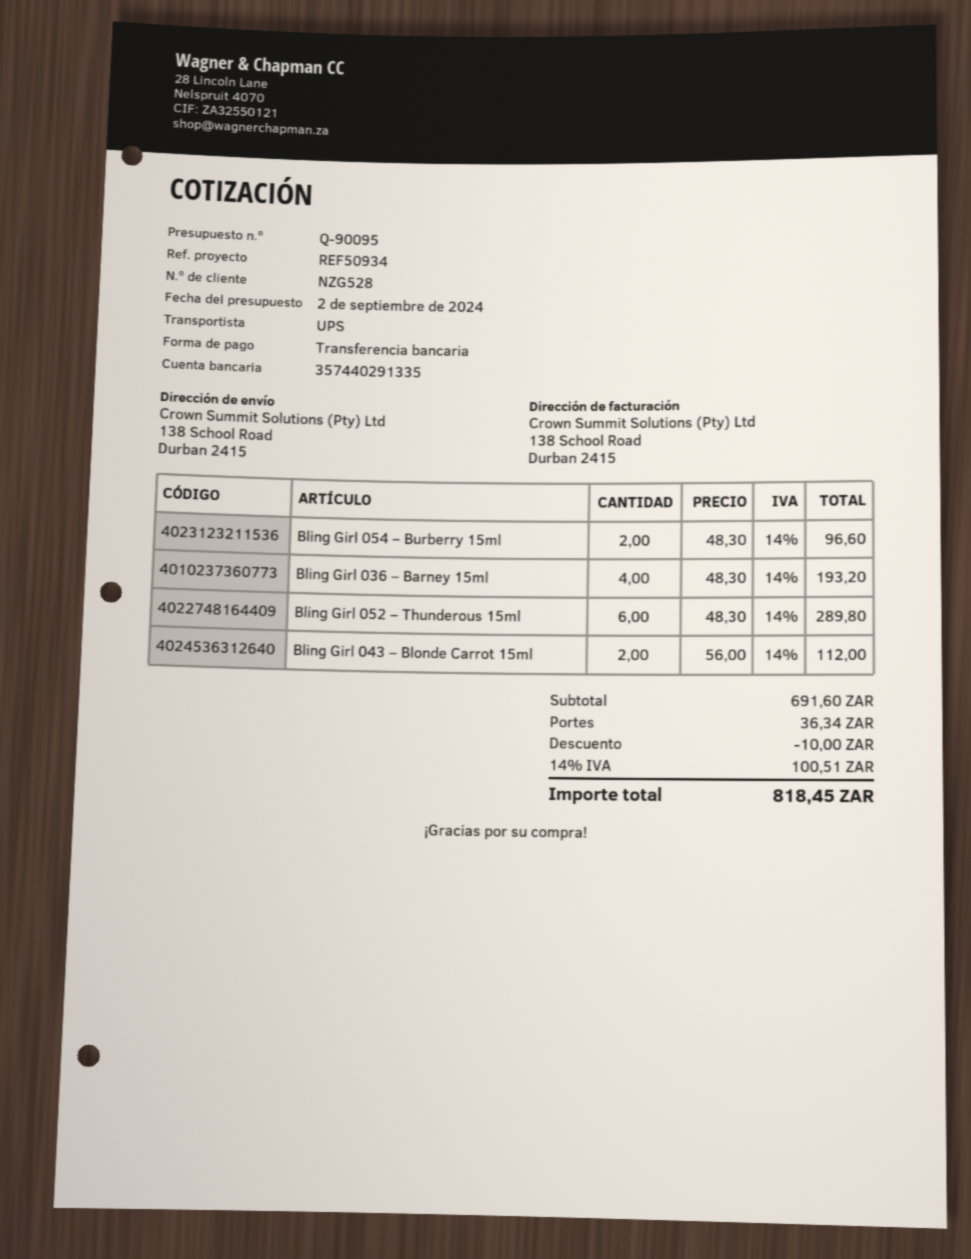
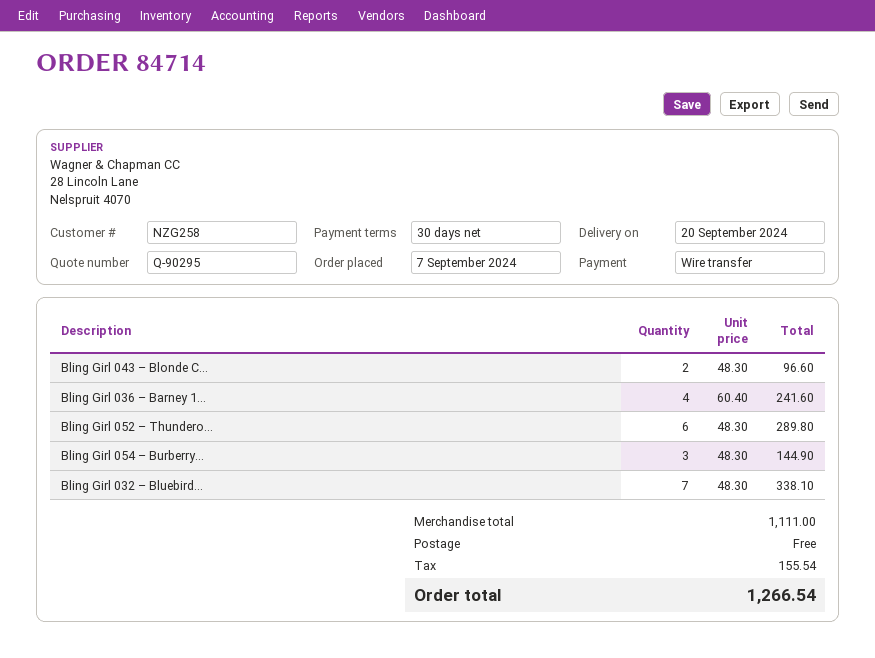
quote number: Q-90095 -> Q-90295
customer number: NZG528 -> NZG258
Bling Girl 054 – Burberry 15ml: 2 x 48.30 = 96.60 -> 3 x 48.30 = 144.90
Bling Girl 036 – Barney 15ml: 4 x 48.30 = 193.20 -> 4 x 60.40 = 241.60
Bling Girl 043 – Blonde Carrot 15ml: 2 x 56.00 = 112.00 -> 2 x 48.30 = 96.60
Bling Girl 032 – Bluebird...: none -> 7 x 48.30 = 338.10
subtotal: 691.60 -> 1111.00
discount: 10.00 -> none
shipping: 36.34 -> 0.00
tax: 100.51 -> 155.54
total: 818.45 -> 1266.54

